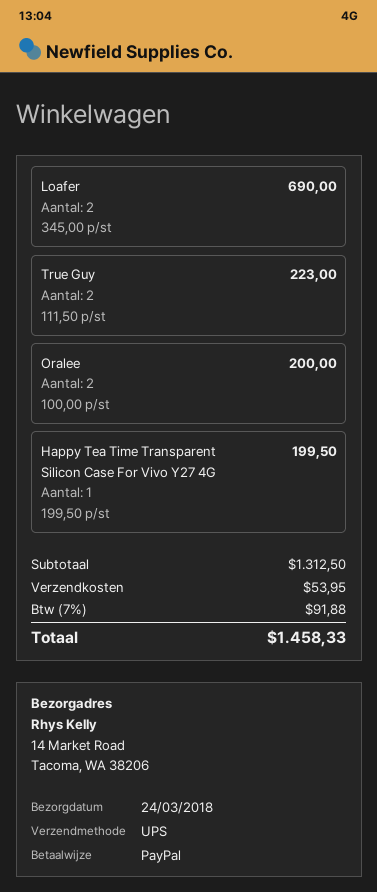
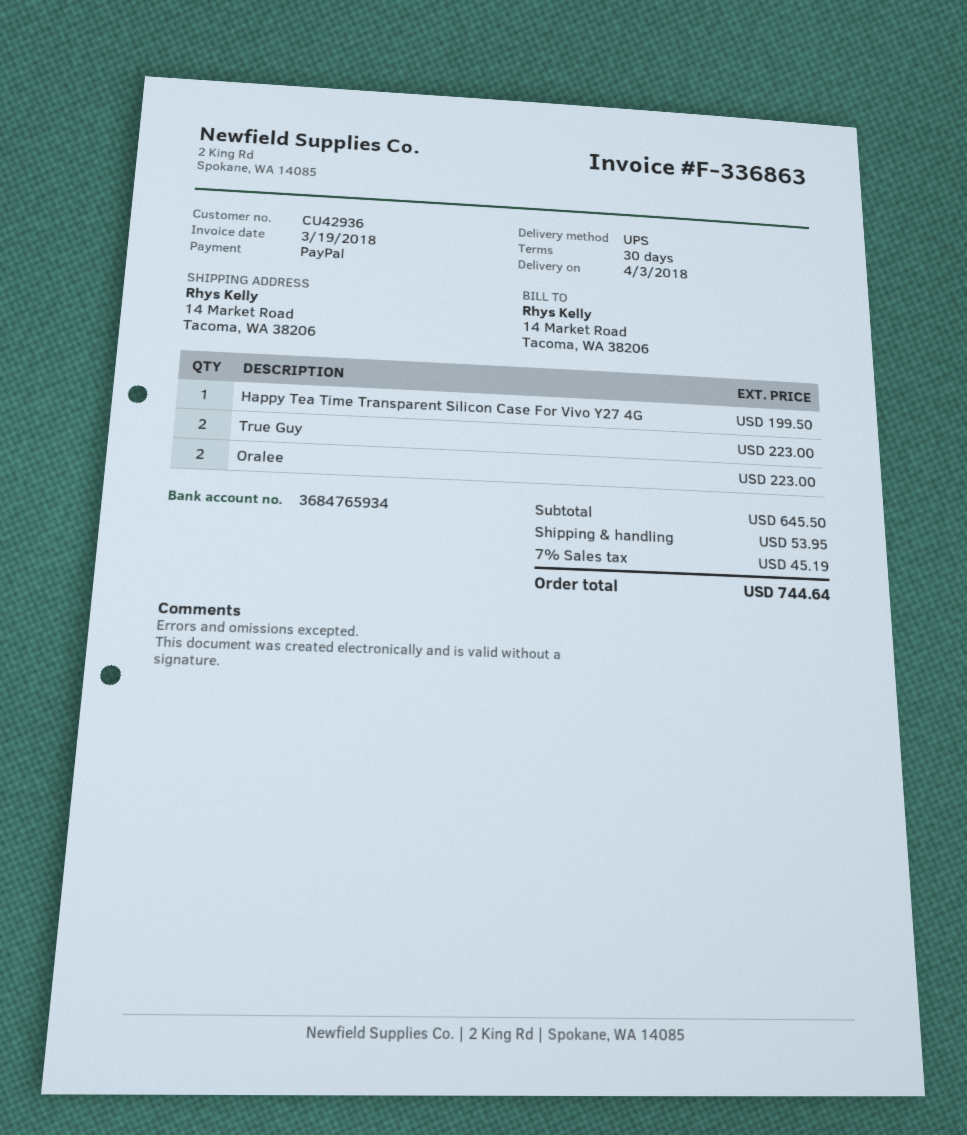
delivery date: 2018-03-24 -> 2018-04-03
Loafer: 2 for 690.00 -> none
Oralee: 2 for 200.00 -> 2 for 223.00
subtotal: 1312.50 -> 645.50
tax: 7% = 91.88 -> 7% = 45.19
total: 1458.33 -> 744.64

